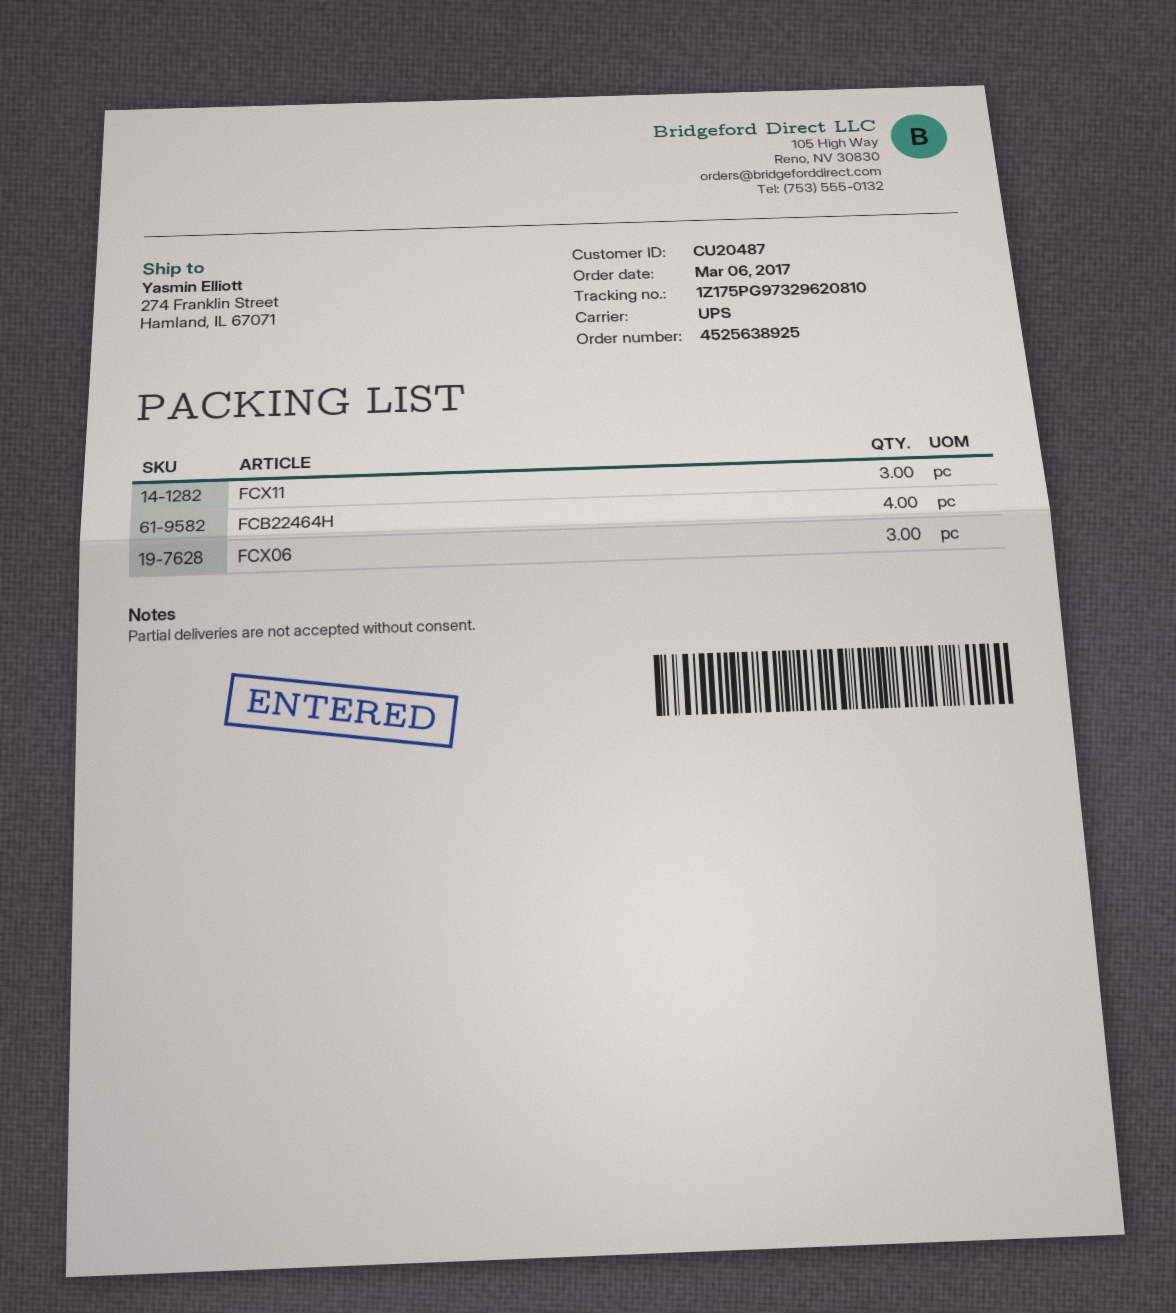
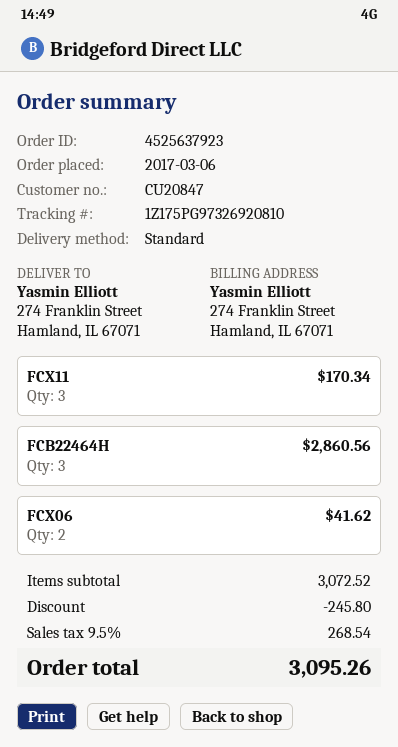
order number: 4525638925 -> 4525637923
customer number: CU20487 -> CU20847
shipping method: UPS -> standard
tracking number: 1Z175PG97329620810 -> 1Z175PG97326920810
FCB22464H: 4 -> 3
FCX06: 3 -> 2

